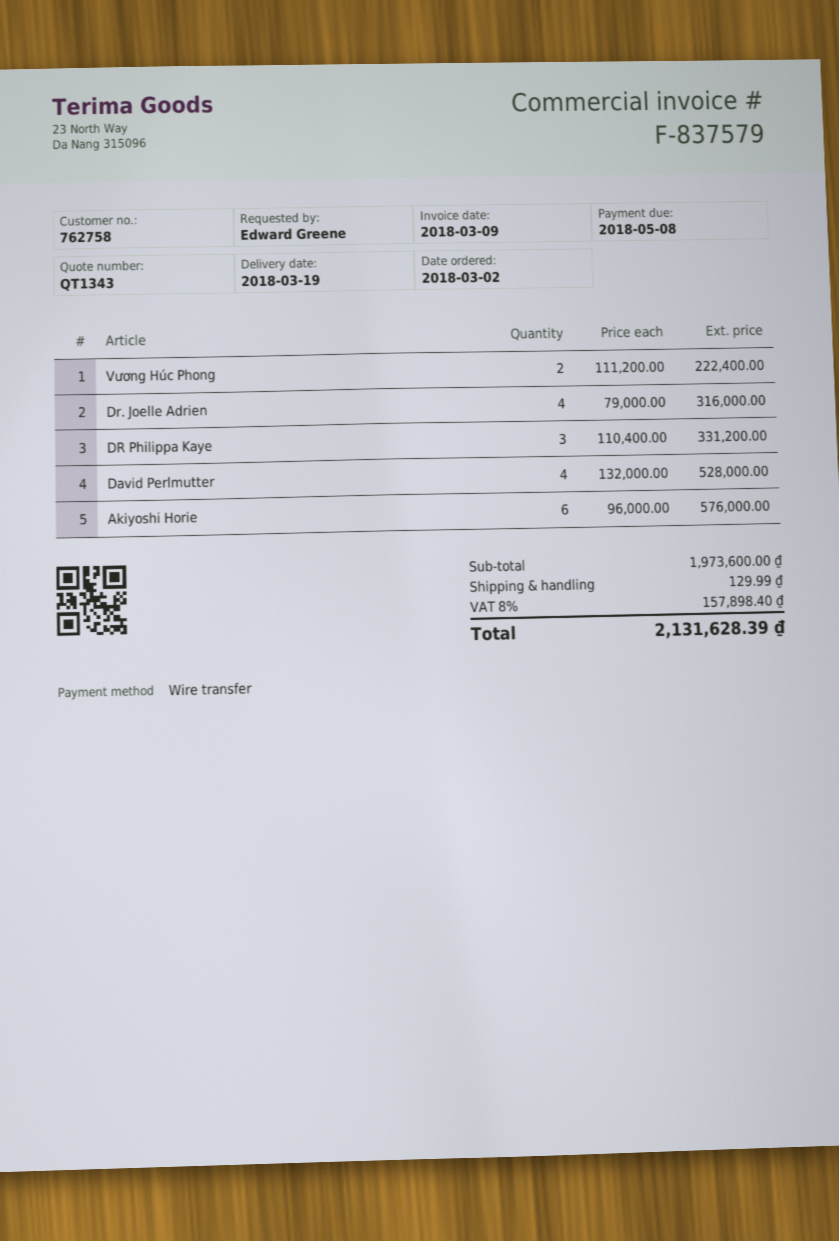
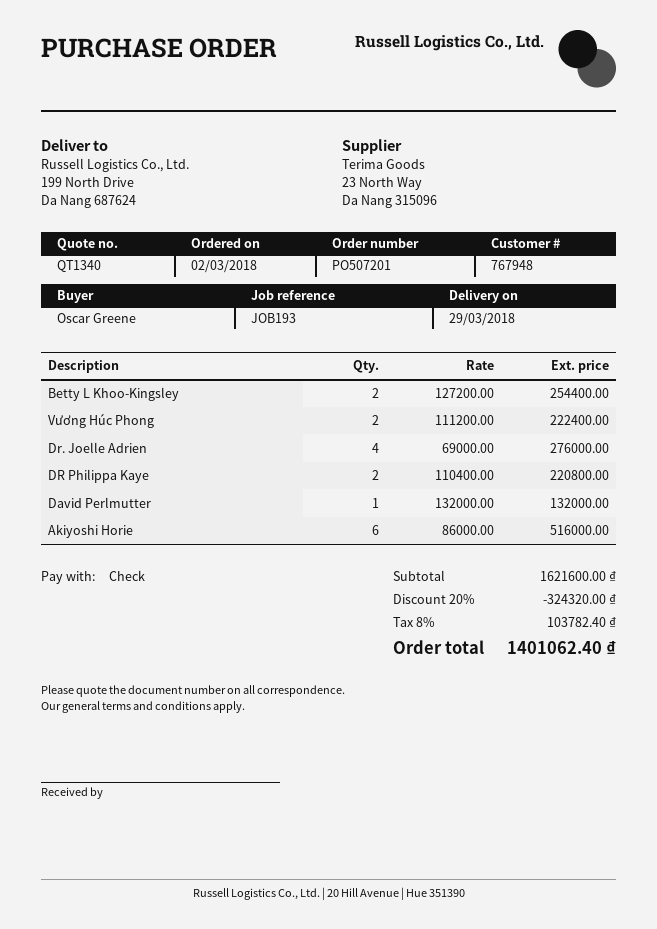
quote number: QT1343 -> QT1340
delivery date: 2018-03-19 -> 2018-03-29
customer number: 762758 -> 767948
ordered by: Edward Greene -> Oscar Greene
payment method: bank transfer -> cheque
Dr. Joelle Adrien: 4 x 79000.00 = 316000.00 -> 4 x 69000.00 = 276000.00
DR Philippa Kaye: 3 x 110400.00 = 331200.00 -> 2 x 110400.00 = 220800.00
David Perlmutter: 4 x 132000.00 = 528000.00 -> 1 x 132000.00 = 132000.00
Akiyoshi Horie: 6 x 96000.00 = 576000.00 -> 6 x 86000.00 = 516000.00
Betty L Khoo-Kingsley: none -> 2 x 127200.00 = 254400.00
subtotal: 1973600.00 -> 1621600.00
discount: none -> 20% = 324320.00
shipping: 129.99 -> none
tax: 8% = 157898.40 -> 8% = 103782.40
total: 2131628.39 -> 1401062.40

